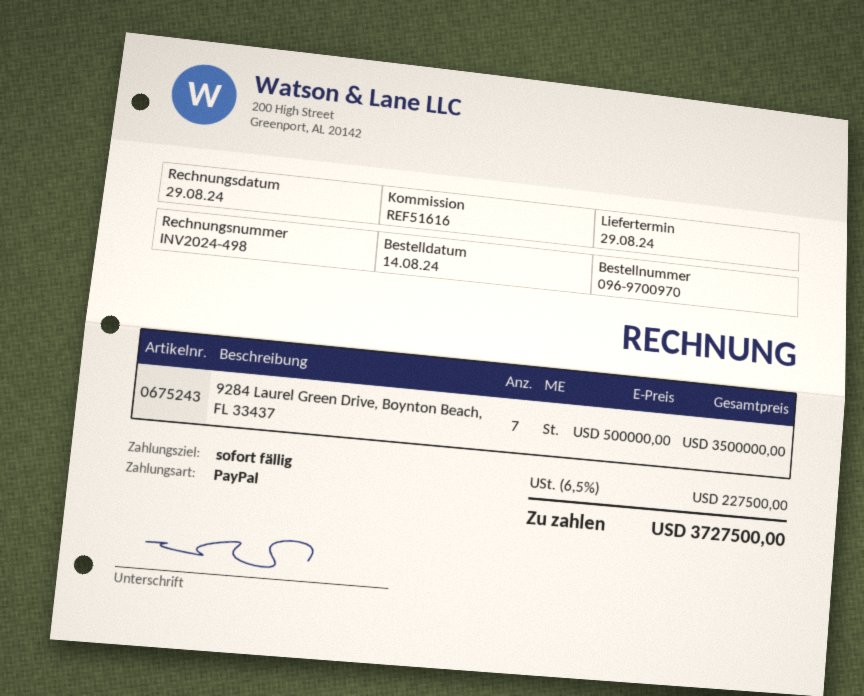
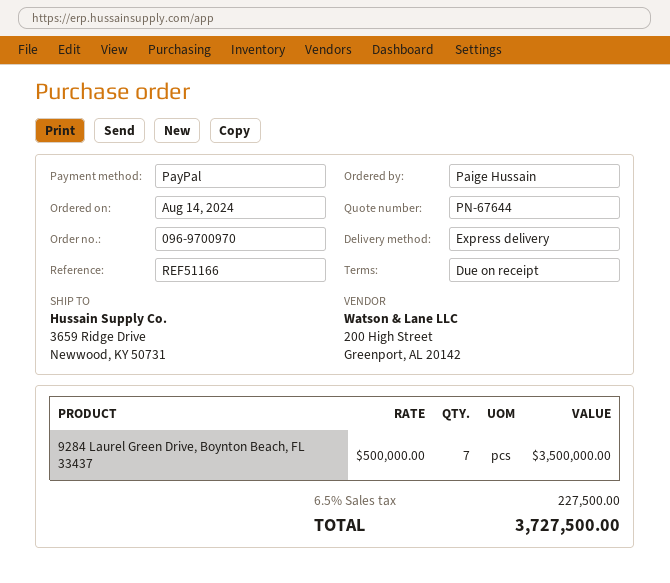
reference: REF51616 -> REF51166

